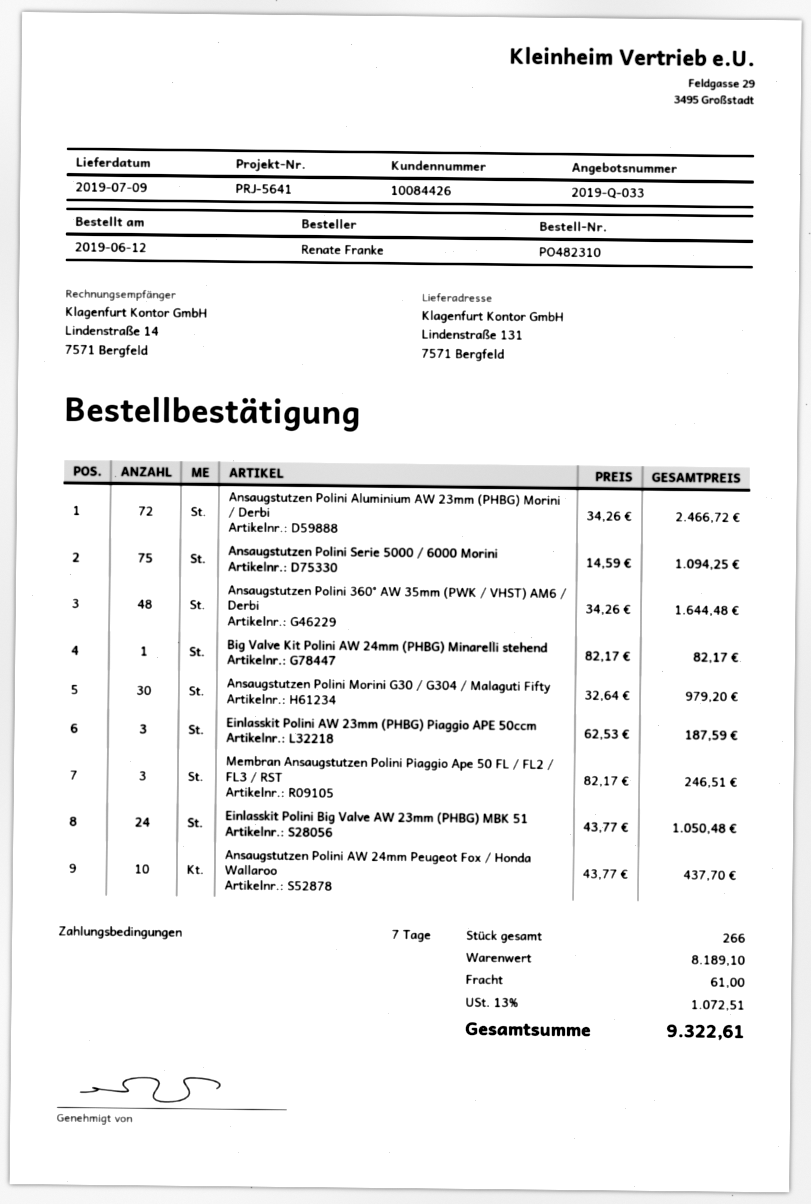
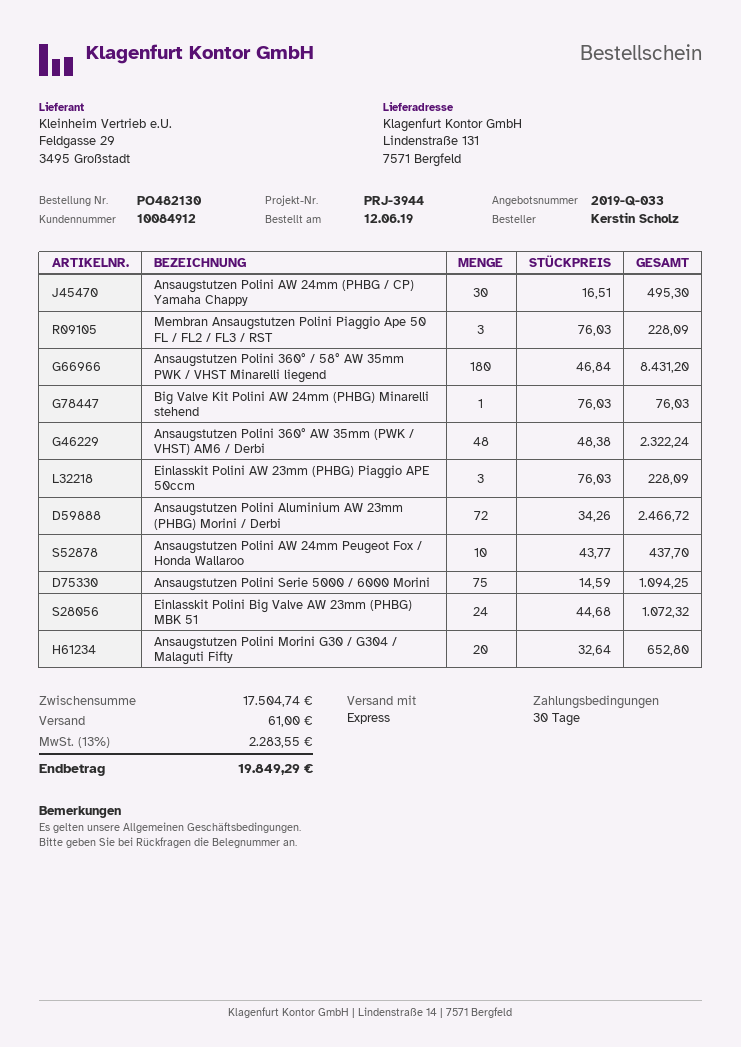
order number: PO482310 -> PO482130
payment terms: 7 days -> 30 days
customer number: 10084426 -> 10084912
reference: PRJ-5641 -> PRJ-3944
ordered by: Renate Franke -> Kerstin Scholz
Ansaugstutzen Polini 360° AW 35mm (PWK / VHST) AM6 / Derbi: 48 x 34.26 = 1644.48 -> 48 x 48.38 = 2322.24
Big Valve Kit Polini AW 24mm (PHBG) Minarelli stehend: 1 x 82.17 = 82.17 -> 1 x 76.03 = 76.03
Ansaugstutzen Polini Morini G30 / G304 / Malaguti Fifty: 30 x 32.64 = 979.20 -> 20 x 32.64 = 652.80
Einlasskit Polini AW 23mm (PHBG) Piaggio APE 50ccm: 3 x 62.53 = 187.59 -> 3 x 76.03 = 228.09
Membran Ansaugstutzen Polini Piaggio Ape 50 FL / FL2 / FL3 / RST: 3 x 82.17 = 246.51 -> 3 x 76.03 = 228.09
Einlasskit Polini Big Valve AW 23mm (PHBG) MBK 51: 24 x 43.77 = 1050.48 -> 24 x 44.68 = 1072.32
Ansaugstutzen Polini AW 24mm (PHBG / CP) Yamaha Chappy: none -> 30 x 16.51 = 495.30
Ansaugstutzen Polini 360° / 58° AW 35mm PWK / VHST Minarelli liegend: none -> 180 x 46.84 = 8431.20
subtotal: 8189.10 -> 17504.74
tax: 13% = 1072.51 -> 13% = 2283.55
total: 9322.61 -> 19849.29

